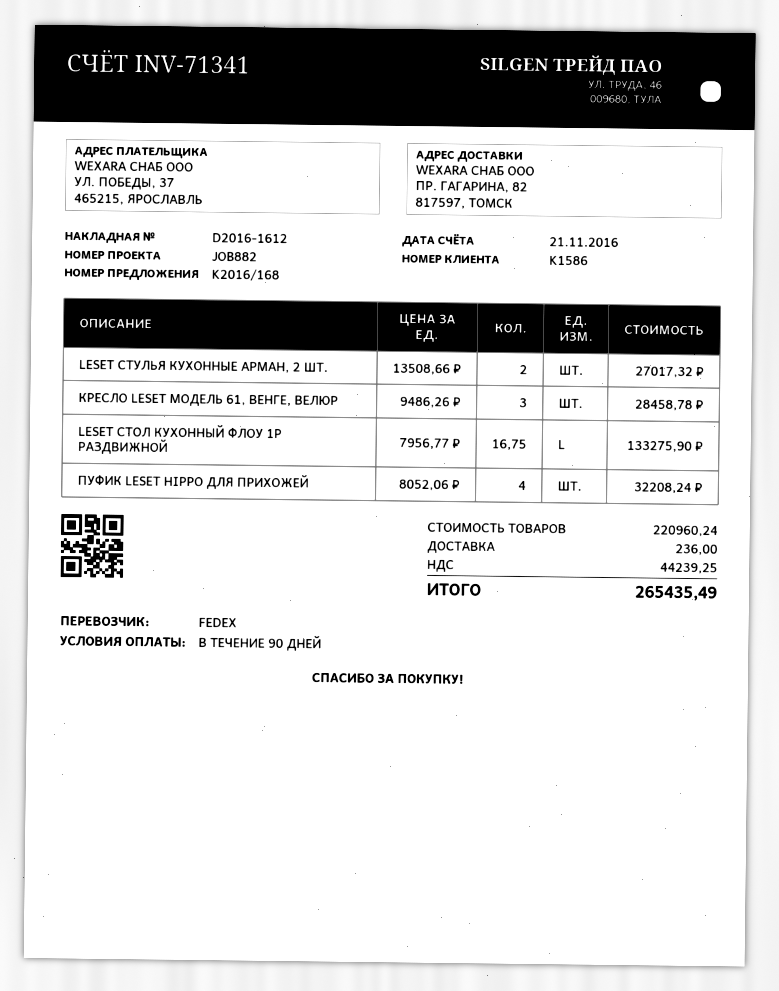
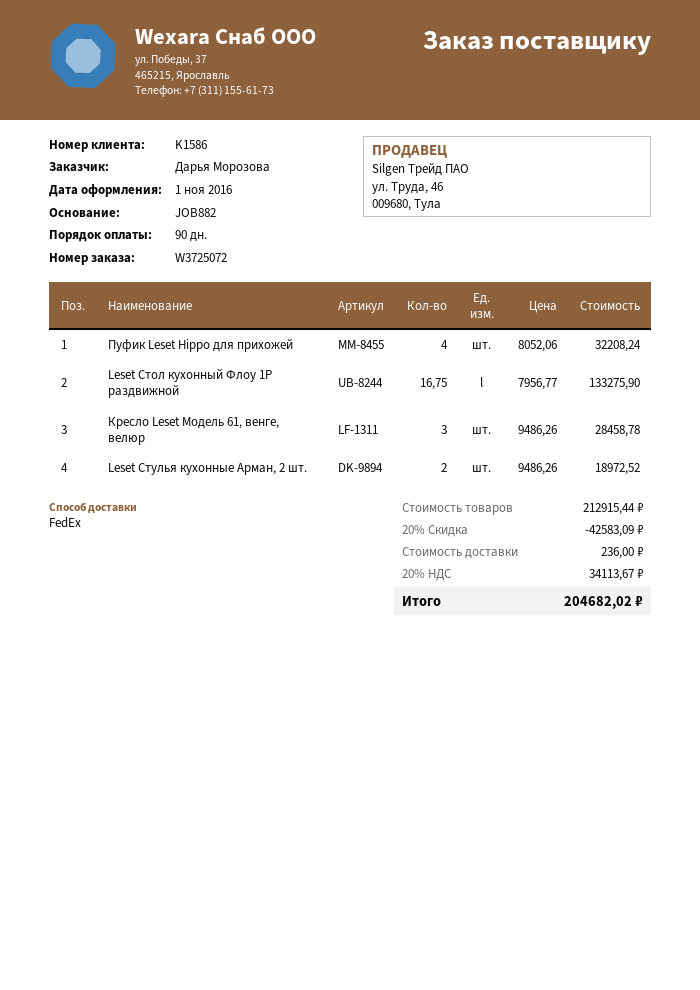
LESET СТУЛЬЯ КУХОННЫЕ АРМАН, 2 ШТ.: 2 x 13508.66 = 27017.32 -> 2 x 9486.26 = 18972.52
subtotal: 220960.24 -> 212915.44
discount: none -> 20% = 42583.09
tax: 44239.25 -> 34113.67
total: 265435.49 -> 204682.02

